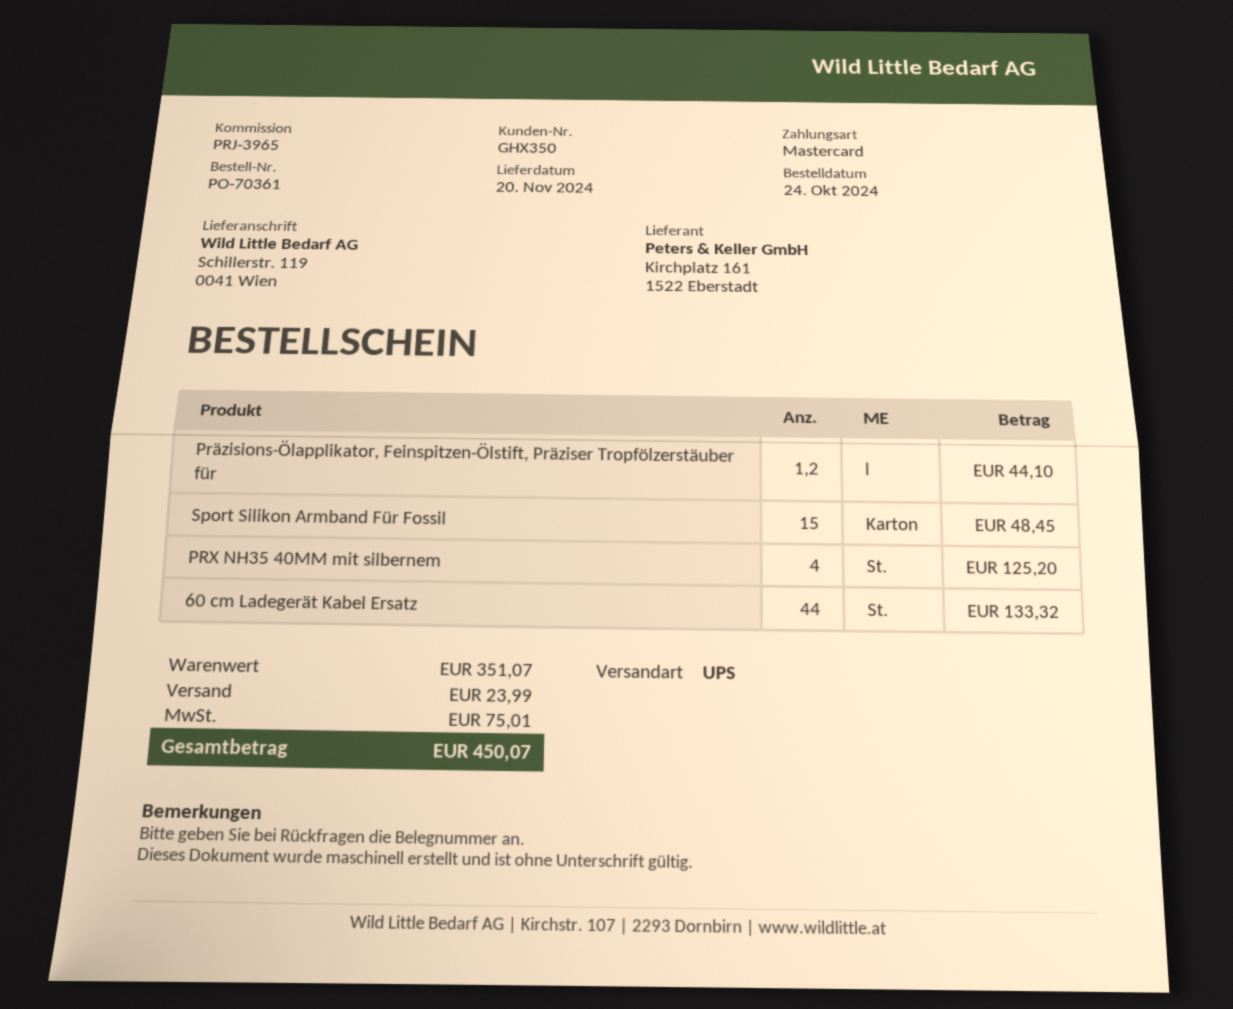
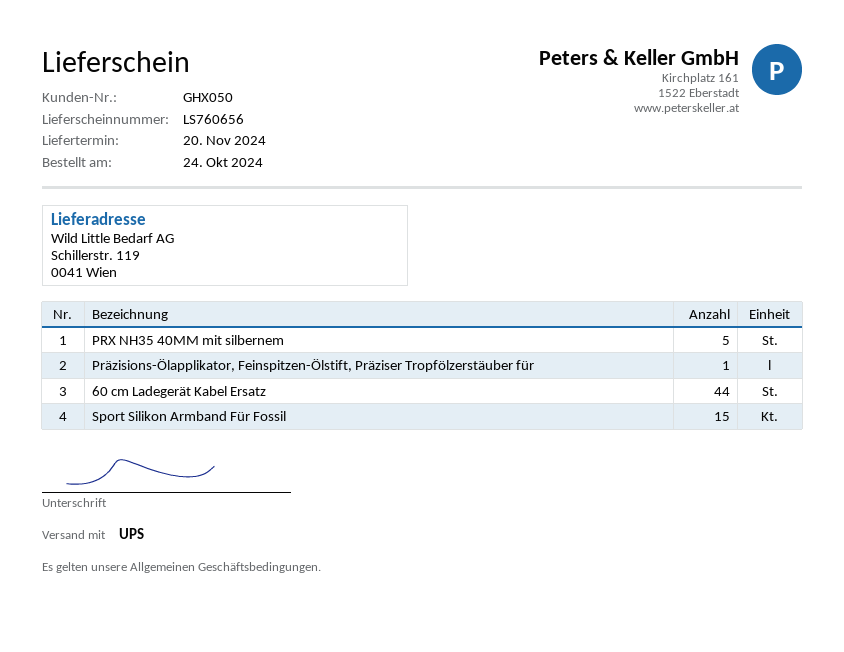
customer number: GHX350 -> GHX050
Präzisions-Ölapplikator, Feinspitzen-Ölstift, Präziser Tropfölzerstäuber für: 1.2 -> 1
PRX NH35 40MM mit silbernem: 4 -> 5

